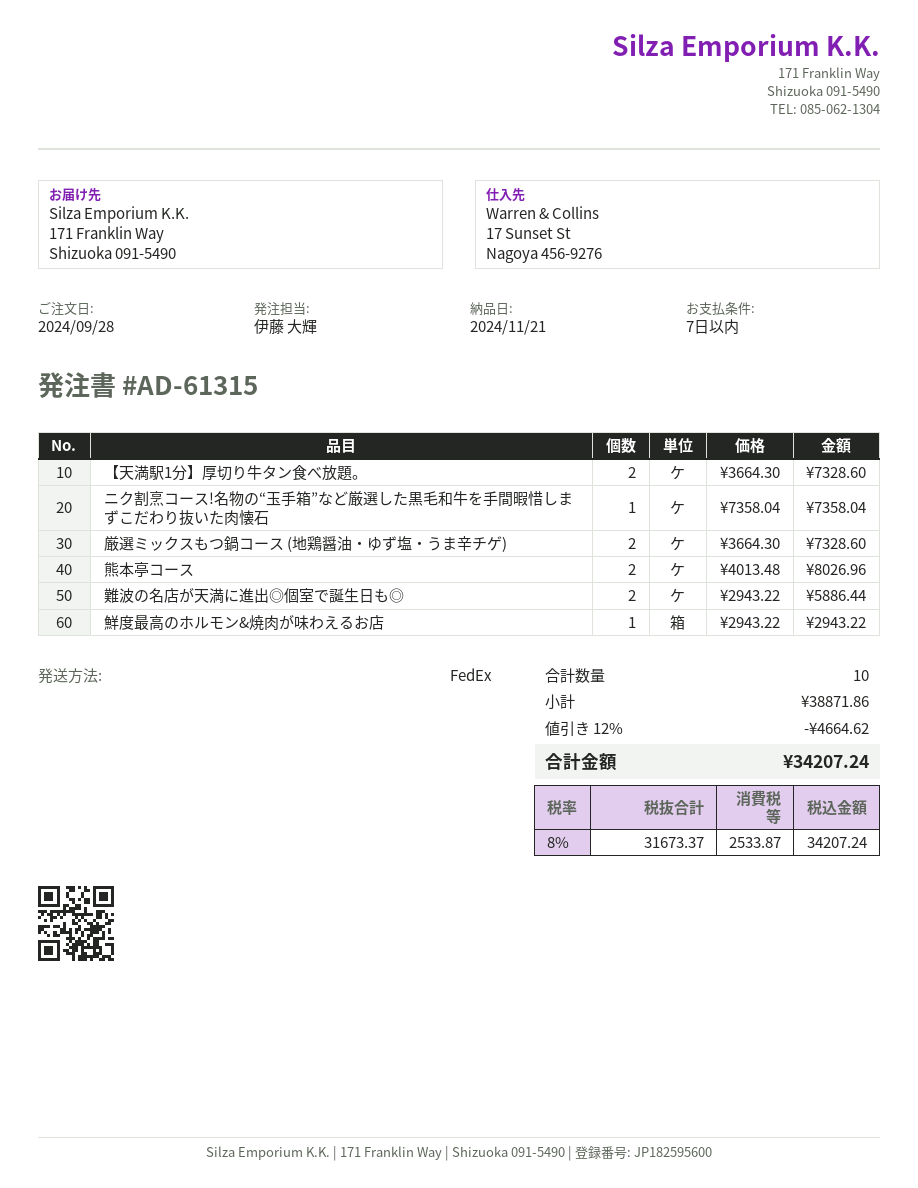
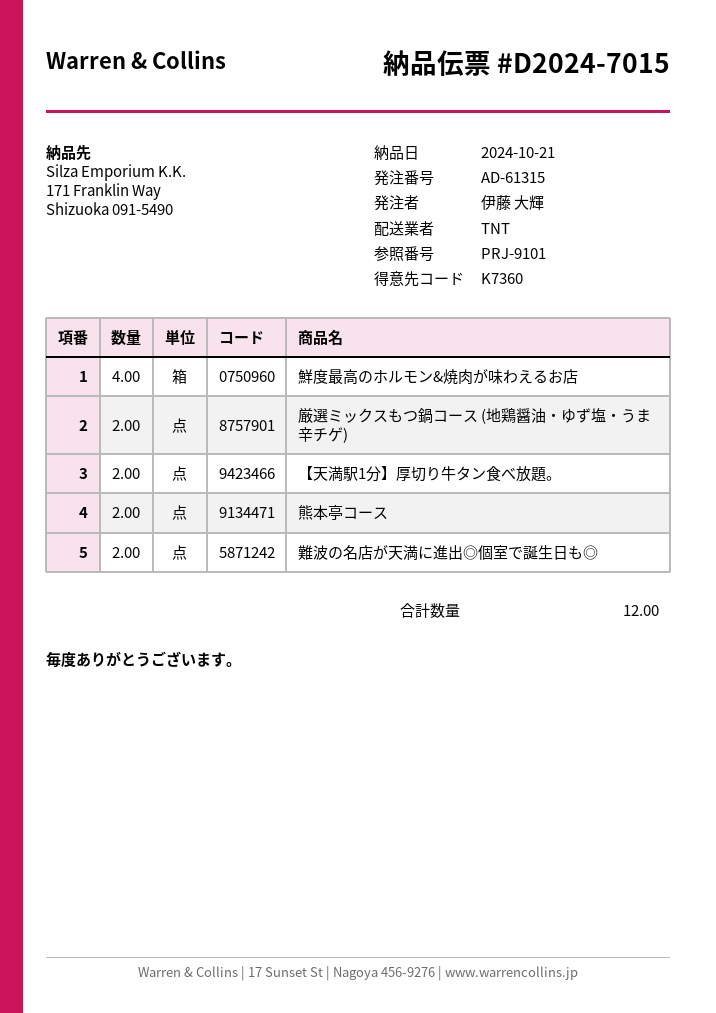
delivery date: 2024-11-21 -> 2024-10-21
shipping method: FedEx -> TNT
ニク割烹コース!名物の“玉手箱”など厳選した黒毛和牛を手間暇惜しまずこだわり抜いた肉懐石: 1 -> none
鮮度最高のホルモン&焼肉が味わえるお店: 1 -> 4
total quantity: 10 -> 12

